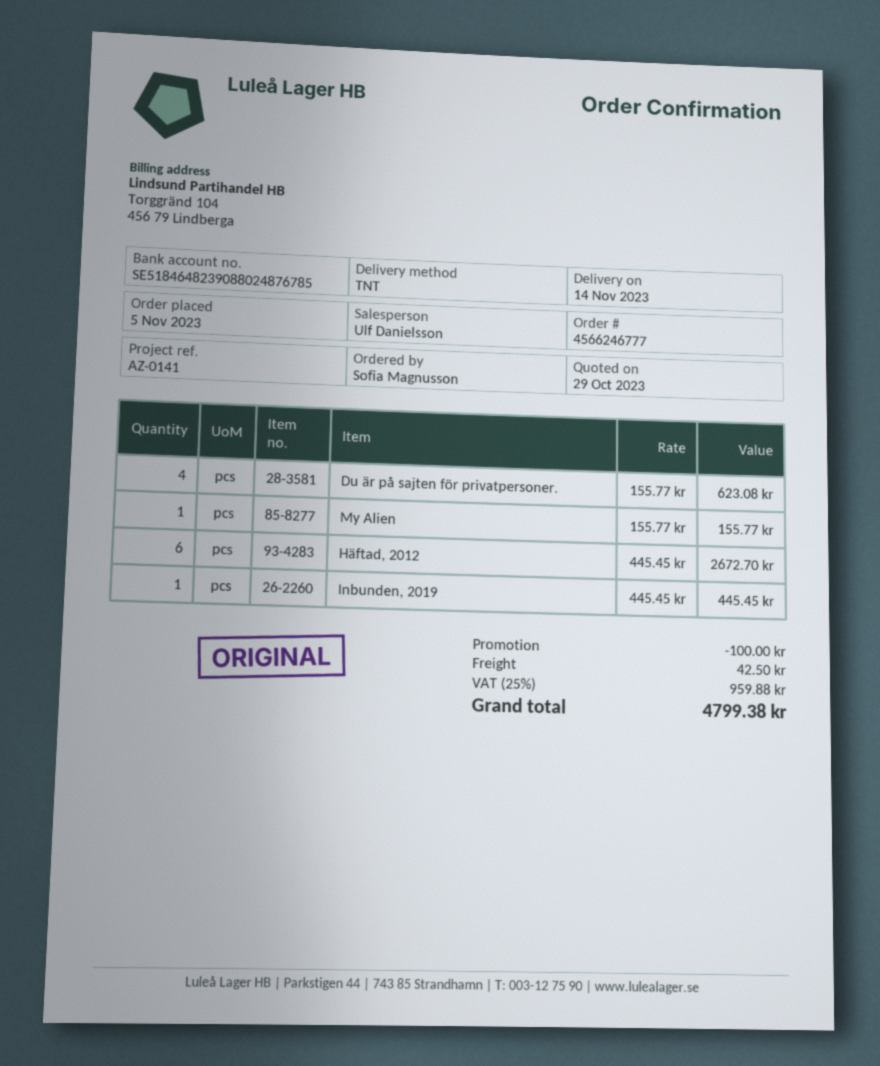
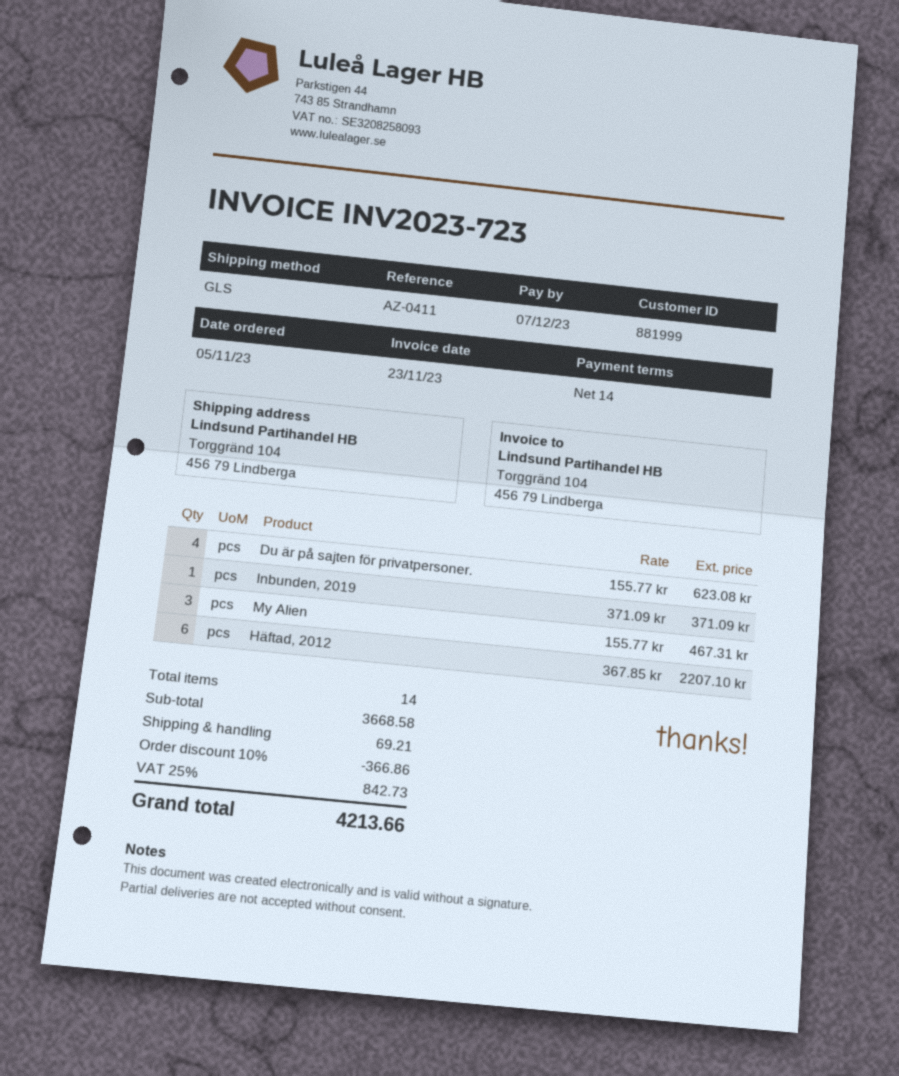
reference: AZ-0141 -> AZ-0411
shipping method: TNT -> GLS
My Alien: 1 x 155.77 = 155.77 -> 3 x 155.77 = 467.31
Häftad, 2012: 6 x 445.45 = 2672.70 -> 6 x 367.85 = 2207.10
Inbunden, 2019: 1 x 445.45 = 445.45 -> 1 x 371.09 = 371.09
discount: 100.00 -> 366.86
shipping: 42.50 -> 69.21
tax: 25% = 959.88 -> 25% = 842.73
total: 4799.38 -> 4213.66

